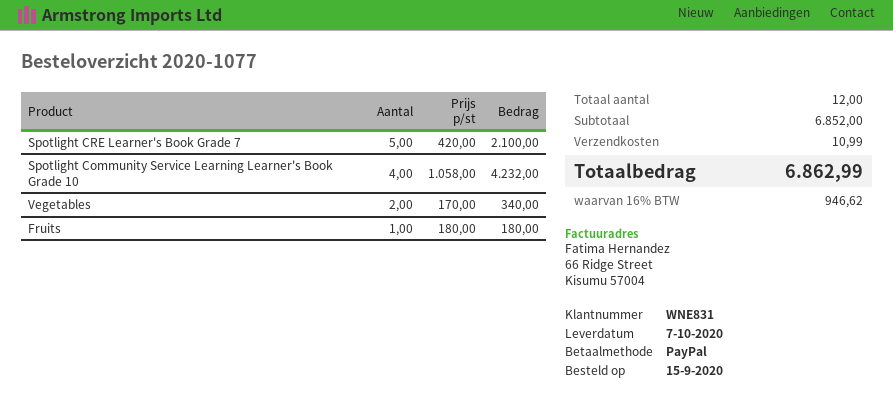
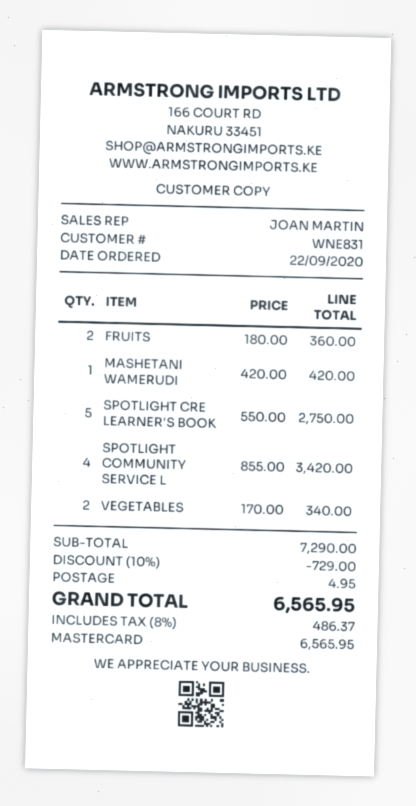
order date: 2020-09-15 -> 2020-09-22
payment method: PayPal -> Mastercard
Spotlight CRE Learner's Book Grade 7: 5 x 420.00 = 2100.00 -> 5 x 550.00 = 2750.00
Spotlight Community Service Learning Learner's Book Grade 10: 4 x 1058.00 = 4232.00 -> 4 x 855.00 = 3420.00
Fruits: 1 x 180.00 = 180.00 -> 2 x 180.00 = 360.00
MASHETANI WAMERUDI: none -> 1 x 420.00 = 420.00
subtotal: 6852.00 -> 7290.00
discount: none -> 10% = 729.00
shipping: 10.99 -> 4.95
tax: 16% = 946.62 -> 8% = 486.37
total: 6862.99 -> 6565.95

